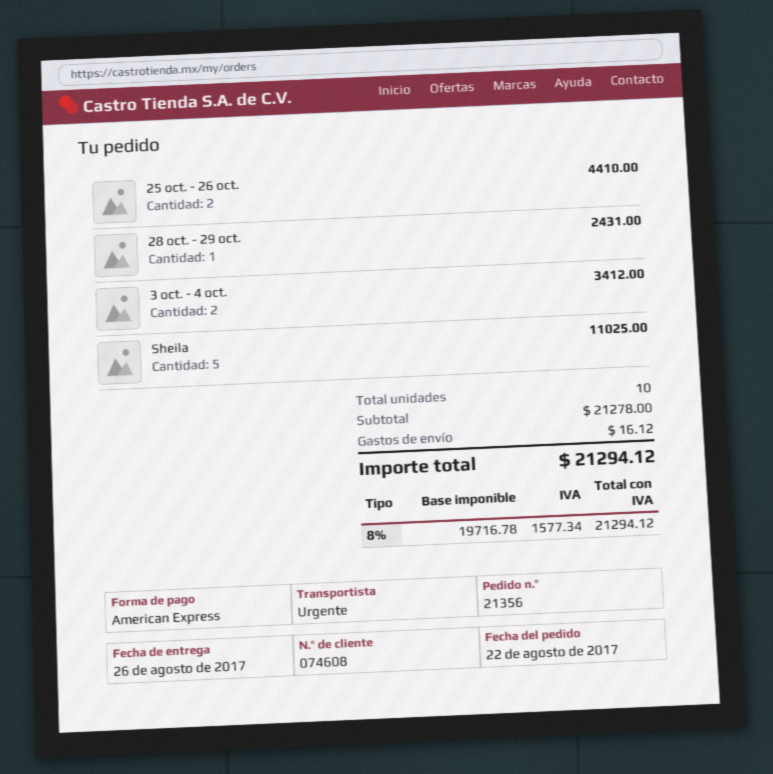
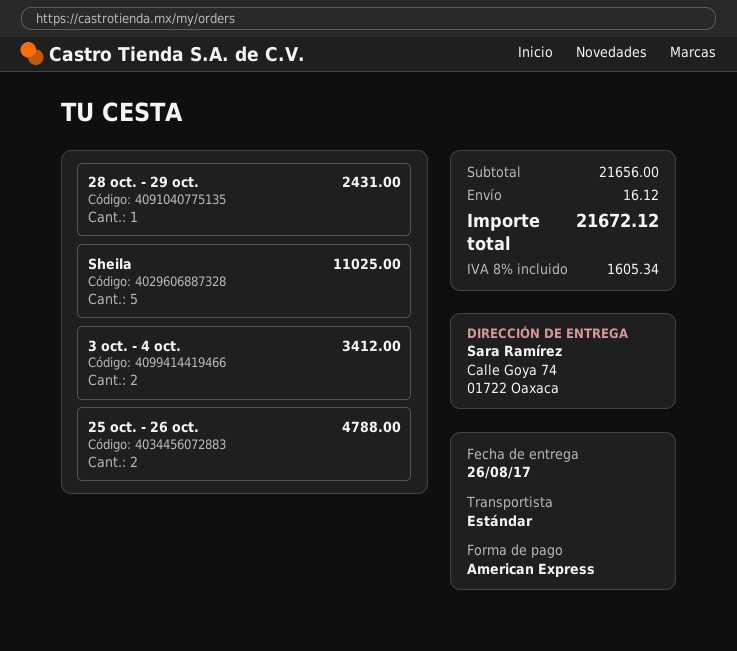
shipping method: express -> standard
25 oct. - 26 oct.: 2 for 4410.00 -> 2 for 4788.00
subtotal: 21278.00 -> 21656.00
tax: 8% = 1577.34 -> 8% = 1605.34
total: 21294.12 -> 21672.12

